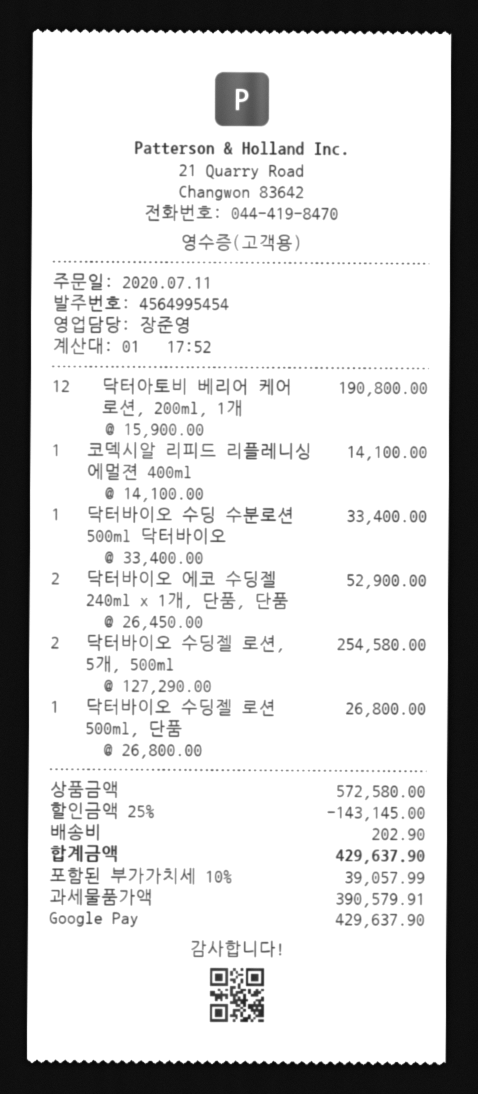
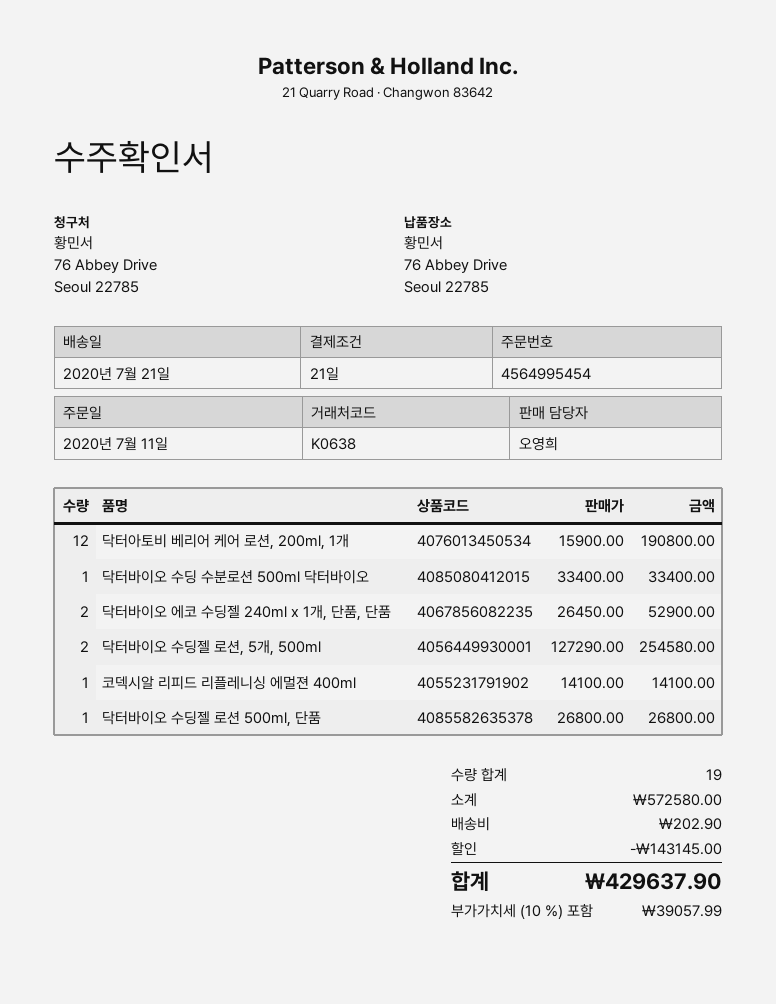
sales rep: 장준영 -> 오영희

